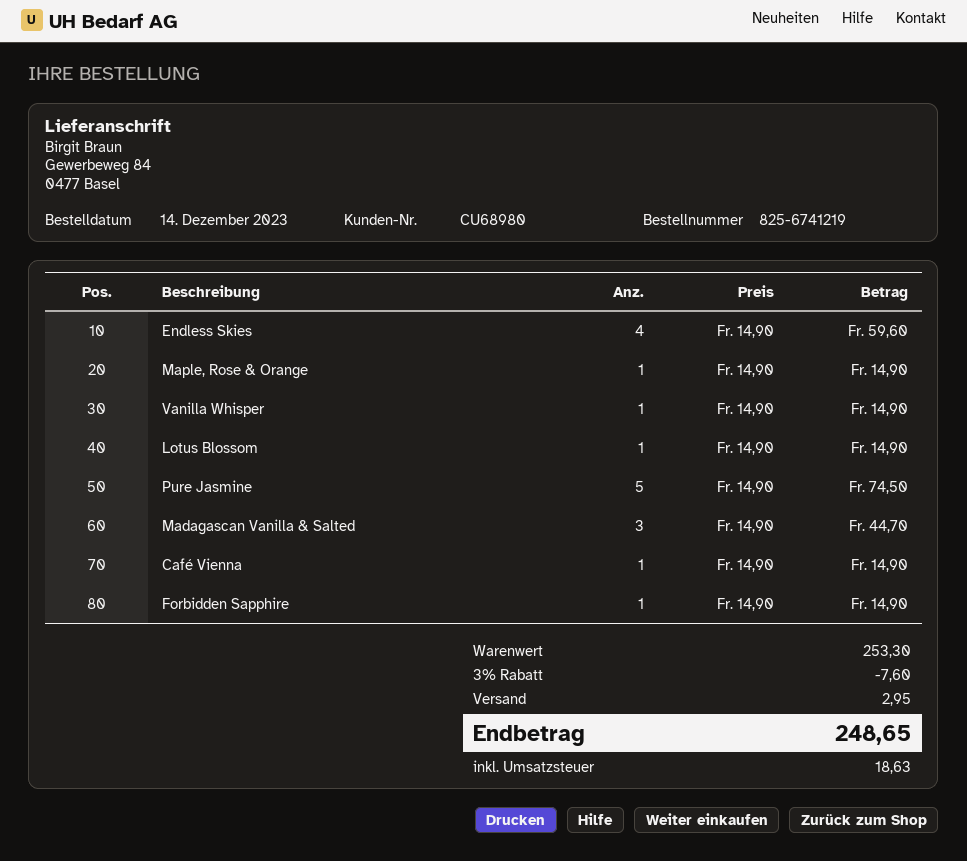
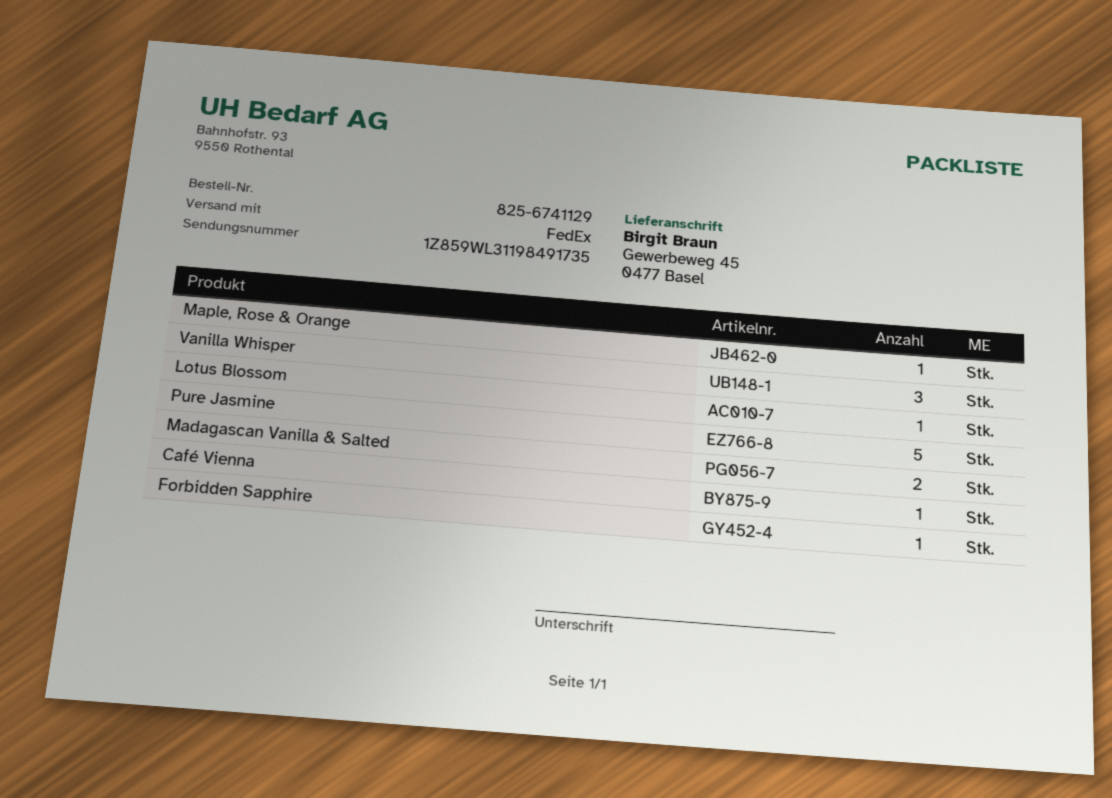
order number: 825-6741219 -> 825-6741129
ship to: Gewerbeweg 84, 0477 Basel -> Gewerbeweg 45, 0477 Basel
Endless Skies: 4 -> none
Vanilla Whisper: 1 -> 3
Madagascan Vanilla & Salted: 3 -> 2

